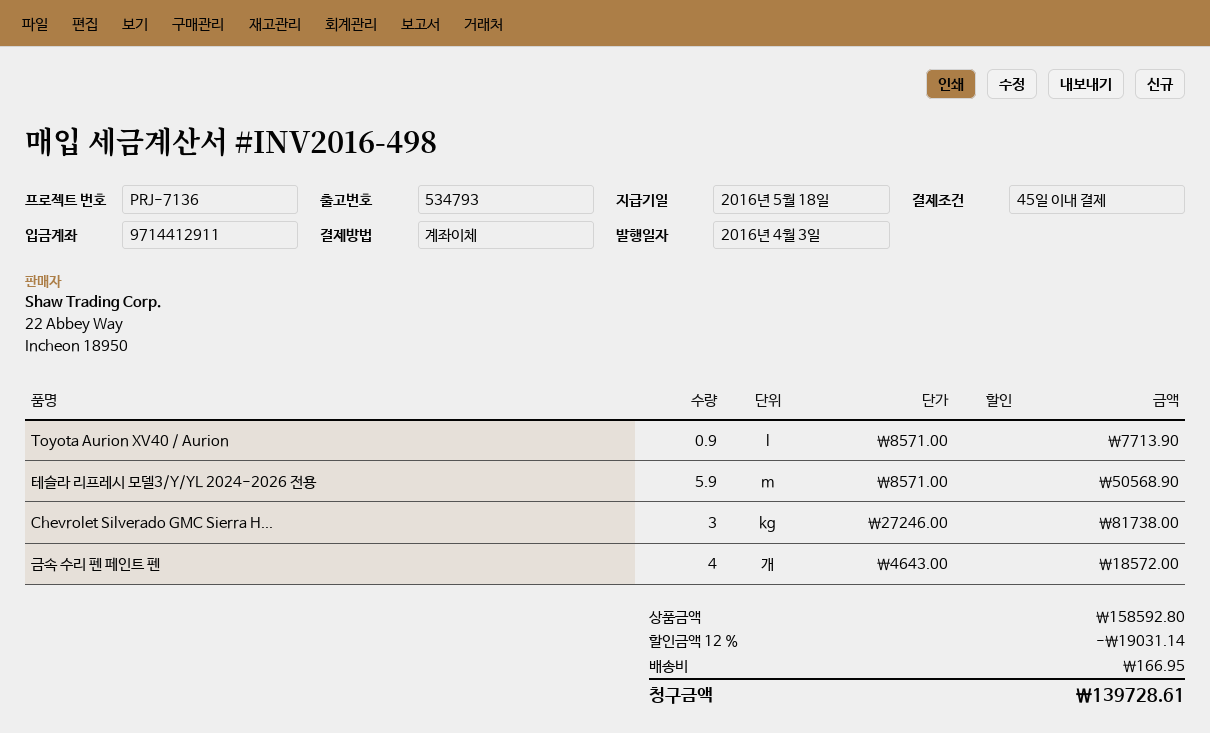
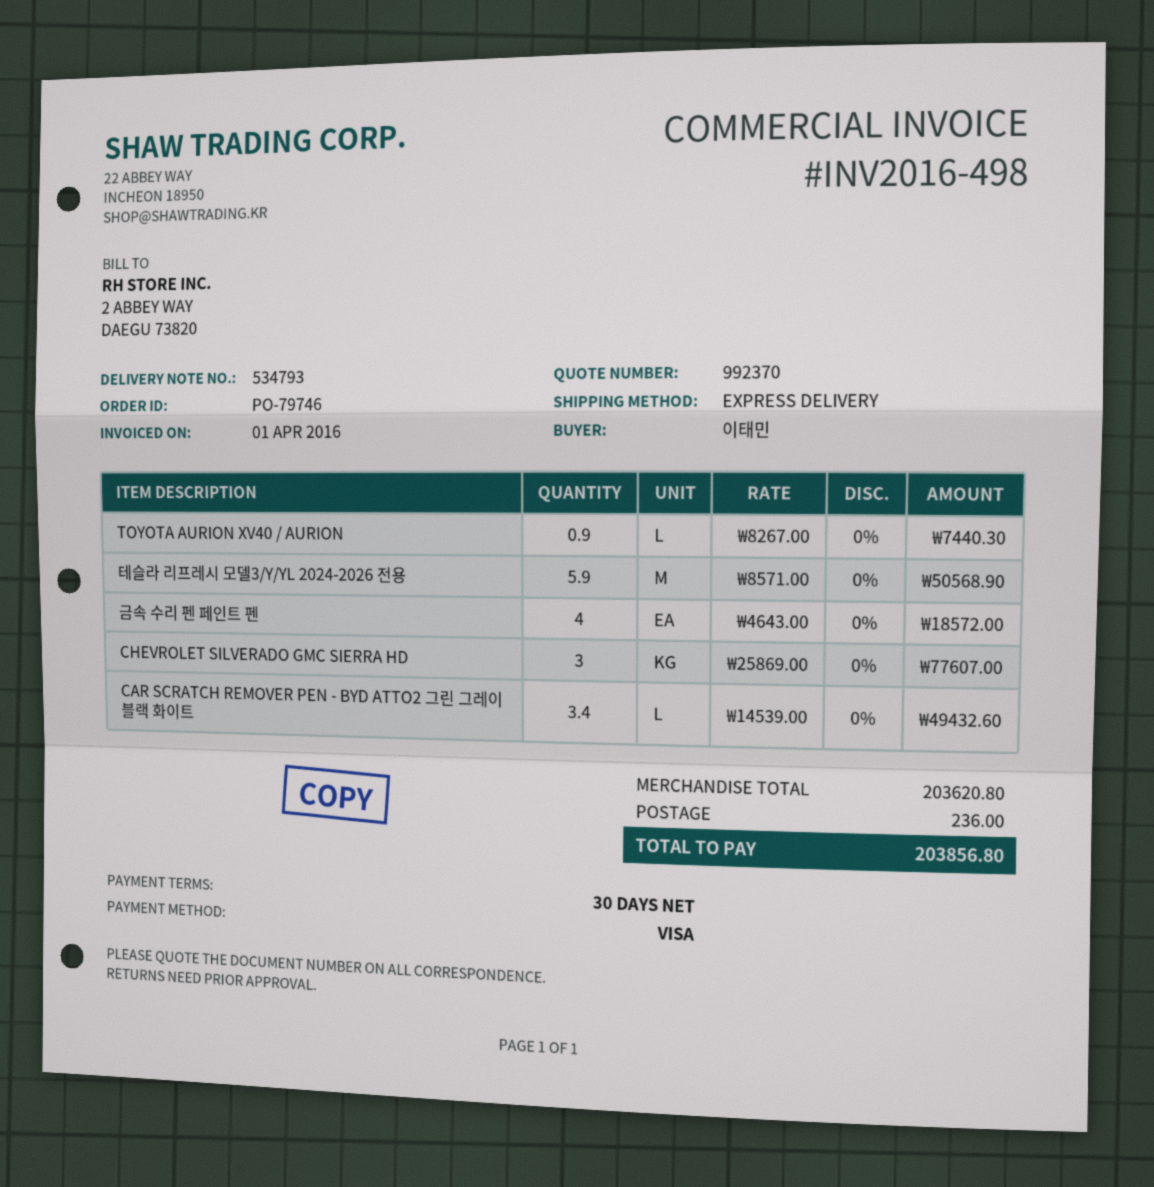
invoice date: 2016-04-03 -> 2016-04-01
payment terms: 45 days -> 30 days
payment method: bank transfer -> Visa
Toyota Aurion XV40 / Aurion: 0.9 x 8571.00 = 7713.90 -> 0.9 x 8267.00 = 7440.30
Chevrolet Silverado GMC Sierra H...: 3 x 27246.00 = 81738.00 -> 3 x 25869.00 = 77607.00
CAR SCRATCH REMOVER PEN - BYD ATTO2 그린 그레이 블랙 화이트: none -> 3.4 x 14539.00 = 49432.60
subtotal: 158592.80 -> 203620.80
discount: 12% = 19031.14 -> none
shipping: 166.95 -> 236.00
total: 139728.61 -> 203856.80

